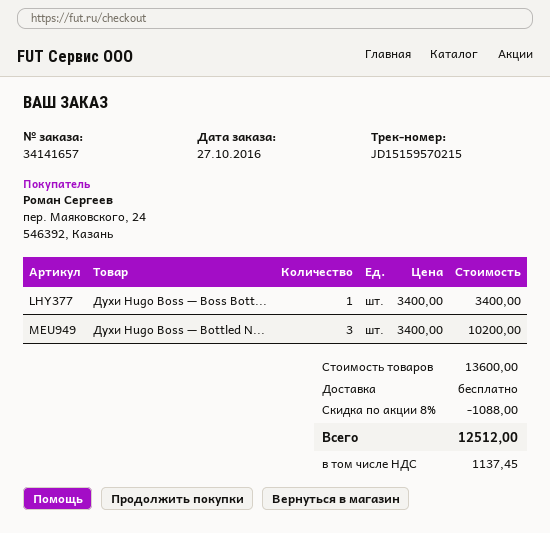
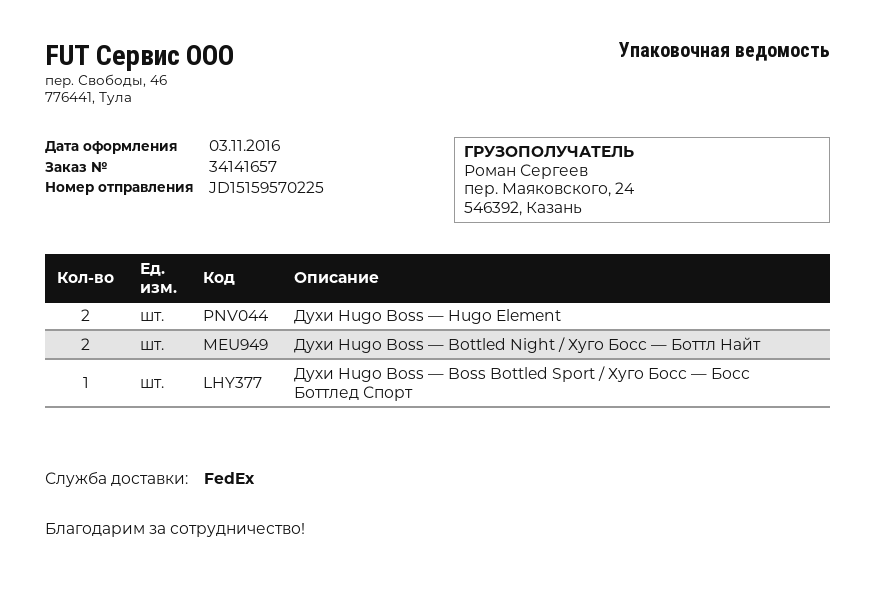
order date: 2016-10-27 -> 2016-11-03
tracking number: JD15159570215 -> JD15159570225
Духи Hugo Boss — Bottled N...: 3 -> 2
Духи Hugo Boss — Hugo Element: none -> 2

